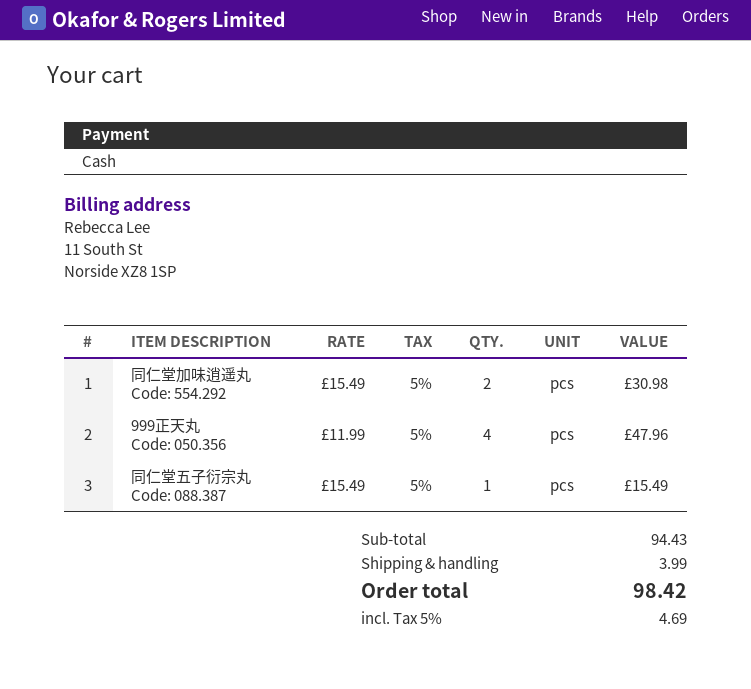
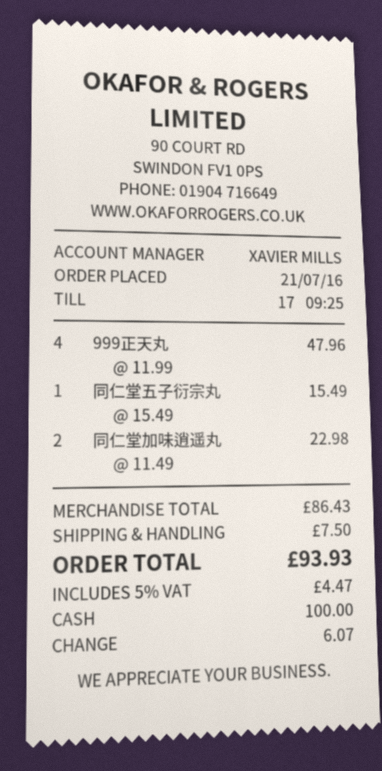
同仁堂加味逍遥丸: 2 x 15.49 = 30.98 -> 2 x 11.49 = 22.98
subtotal: 94.43 -> 86.43
shipping: 3.99 -> 7.50
tax: 5% = 4.69 -> 5% = 4.47
total: 98.42 -> 93.93

